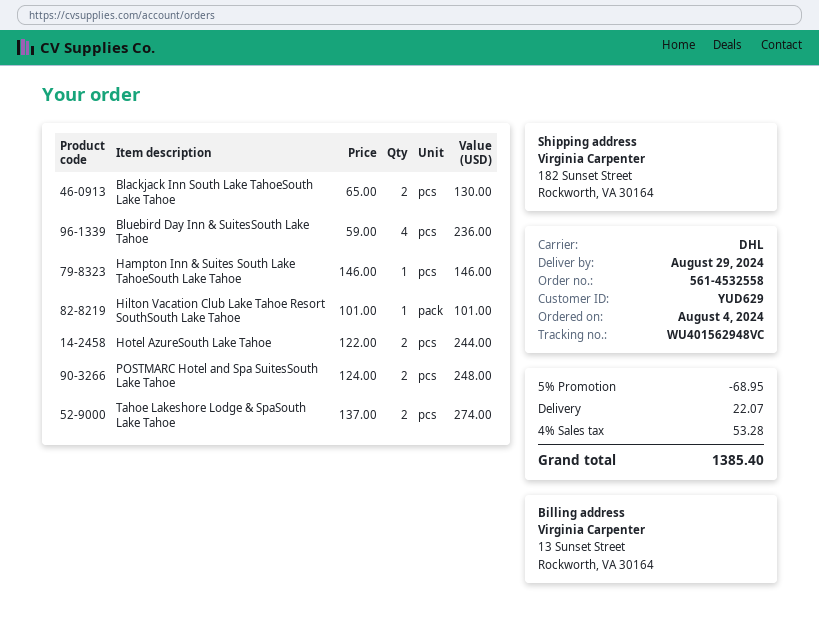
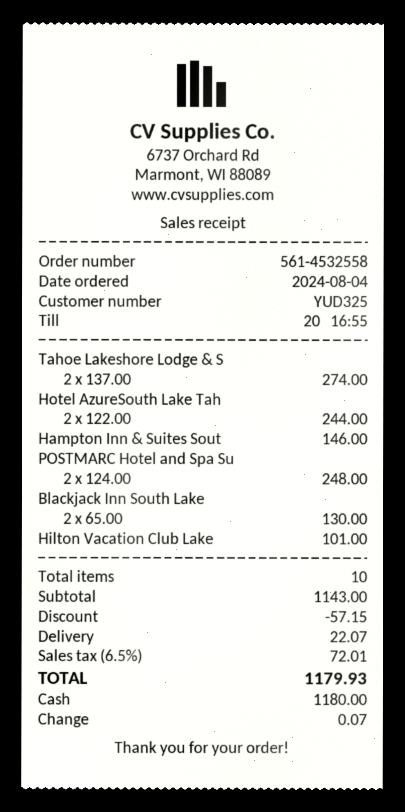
customer number: YUD629 -> YUD325
Bluebird Day Inn & SuitesSouth Lake Tahoe: 4 x 59.00 = 236.00 -> none
discount: 68.95 -> 57.15
tax: 4% = 53.28 -> 6.5% = 72.01
total: 1385.40 -> 1179.93

